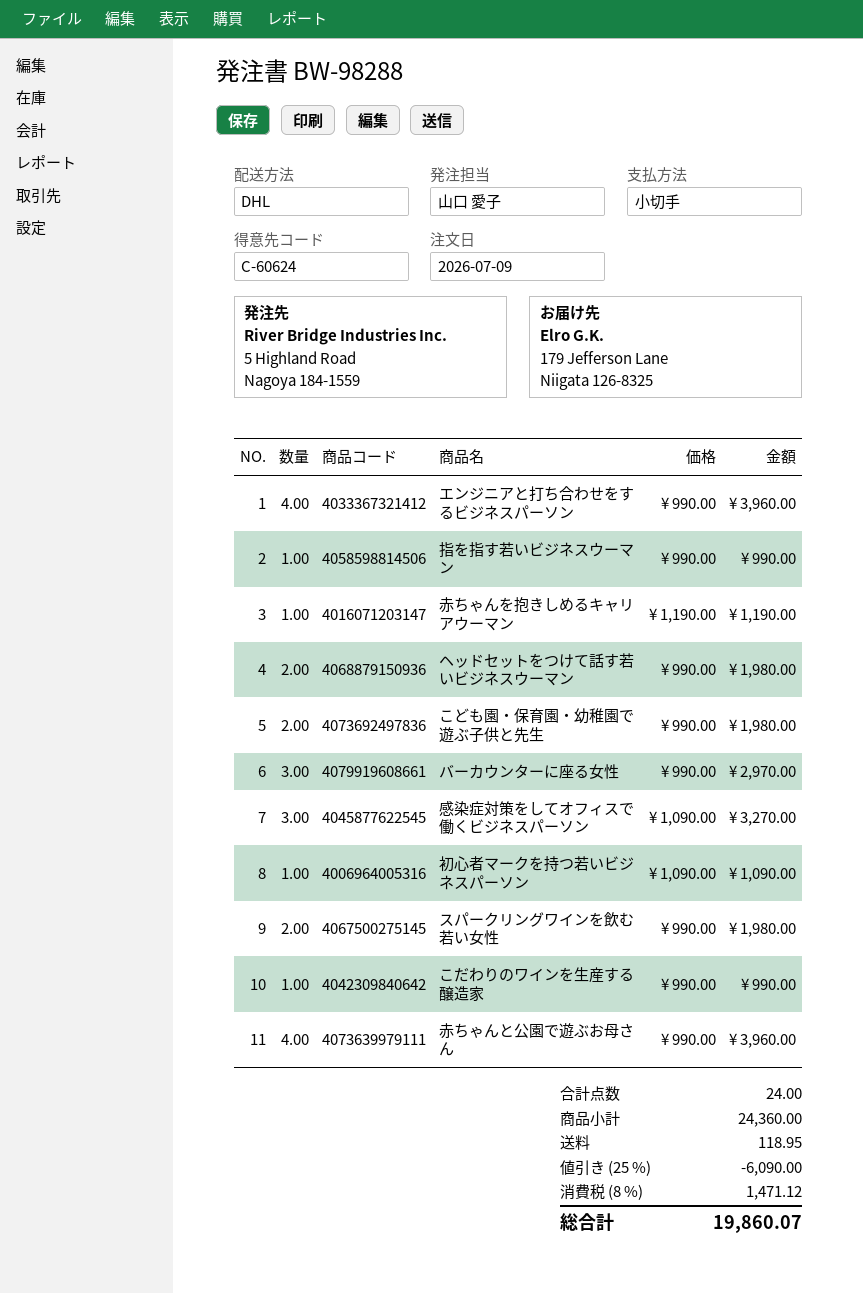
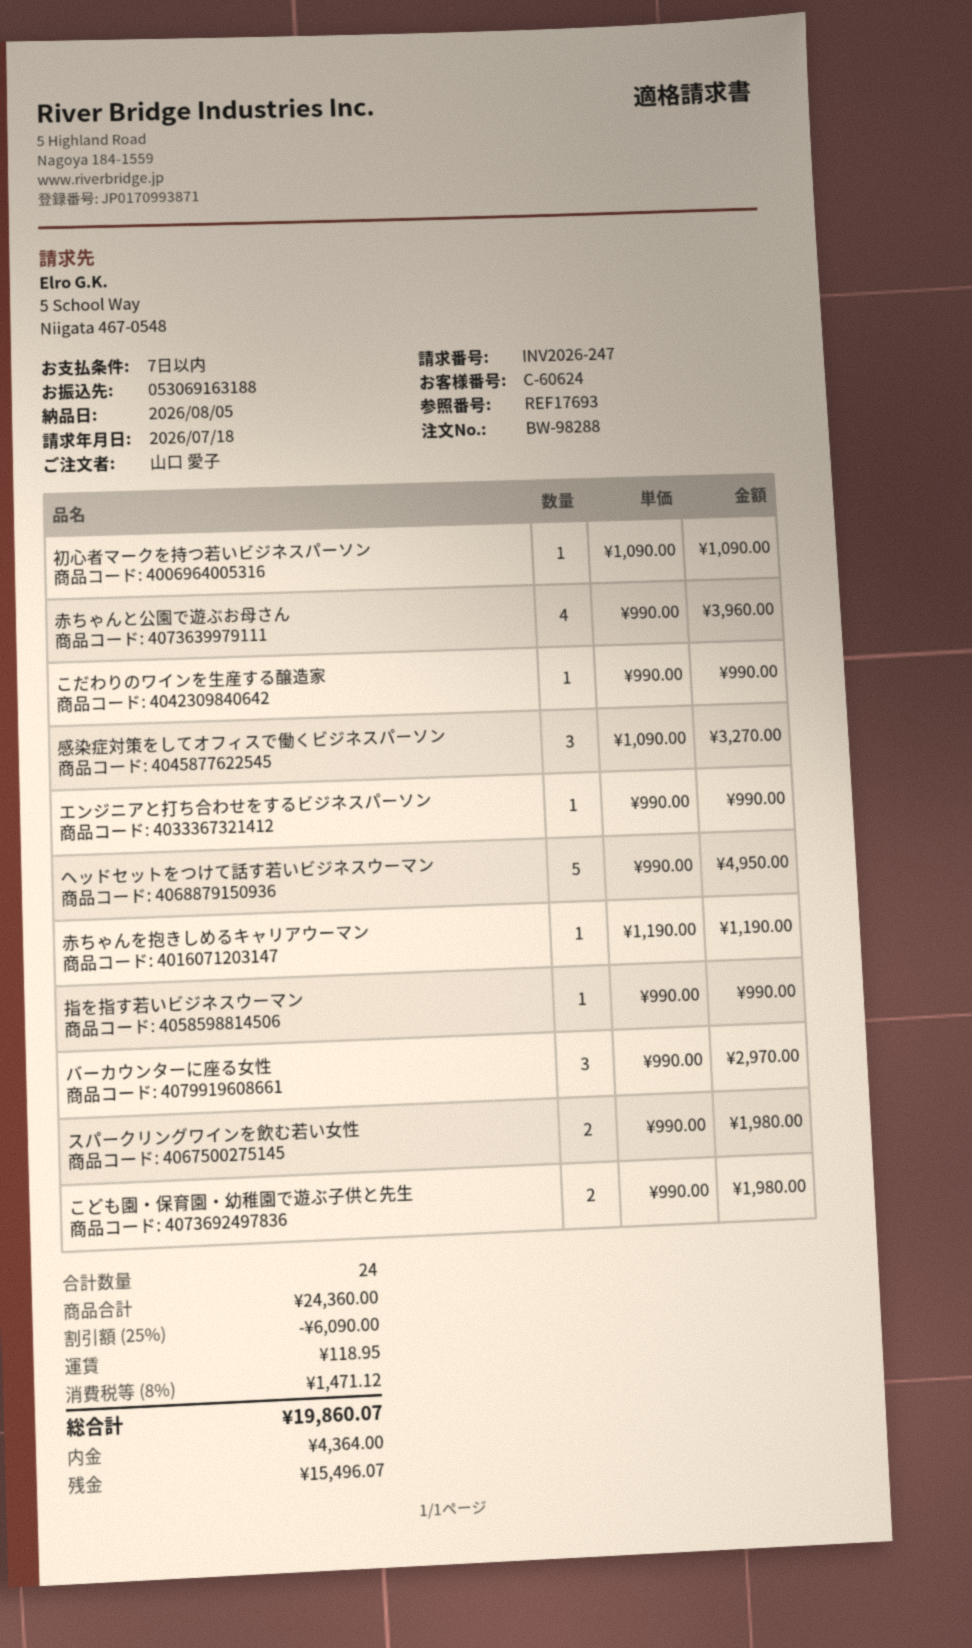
エンジニアと打ち合わせをするビジネスパーソン: 4 x 990.00 = 3960.00 -> 1 x 990.00 = 990.00
ヘッドセットをつけて話す若いビジネスウーマン: 2 x 990.00 = 1980.00 -> 5 x 990.00 = 4950.00

